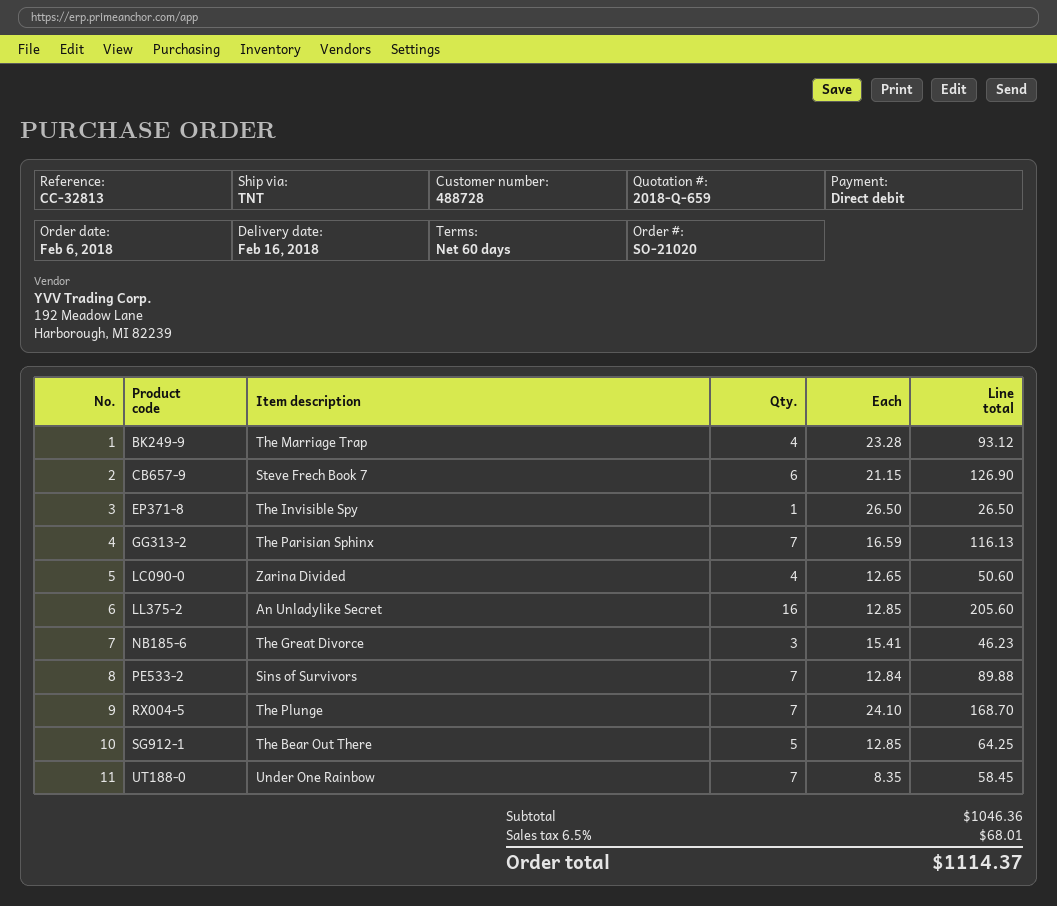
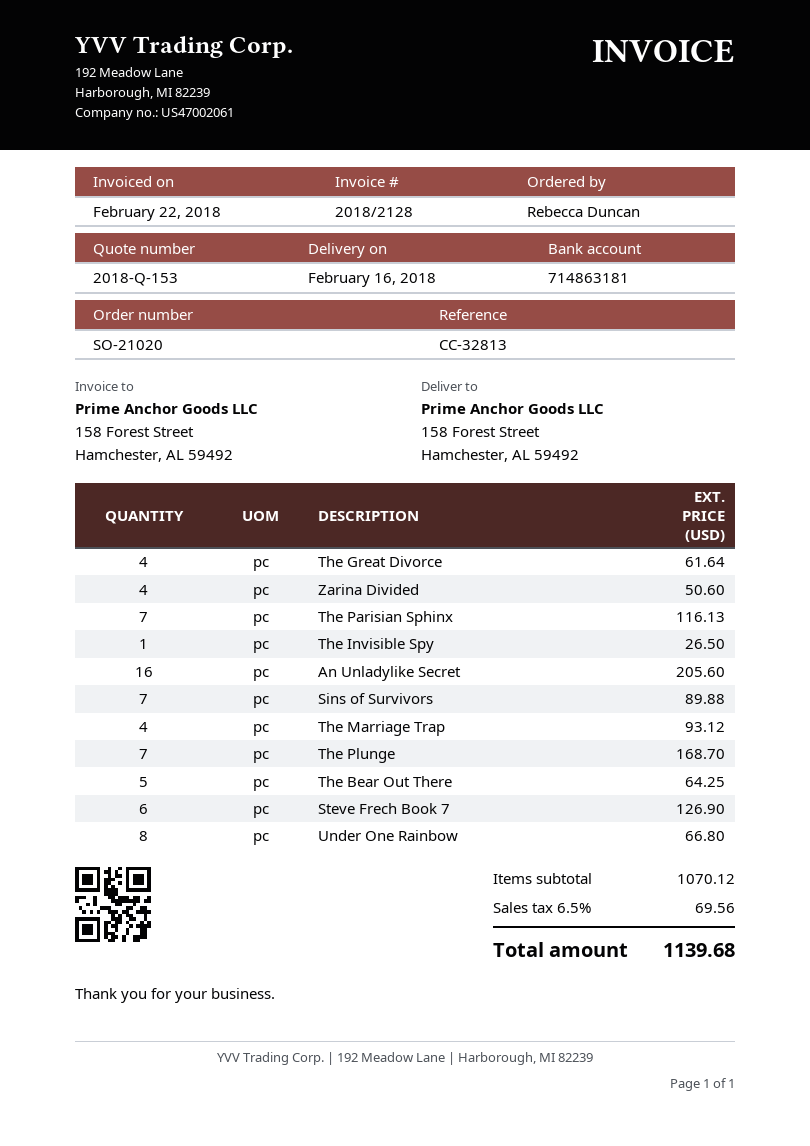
quote number: 2018-Q-659 -> 2018-Q-153
The Great Divorce: 3 for 46.23 -> 4 for 61.64
Under One Rainbow: 7 for 58.45 -> 8 for 66.80
subtotal: 1046.36 -> 1070.12
tax: 6.5% = 68.01 -> 6.5% = 69.56
total: 1114.37 -> 1139.68

